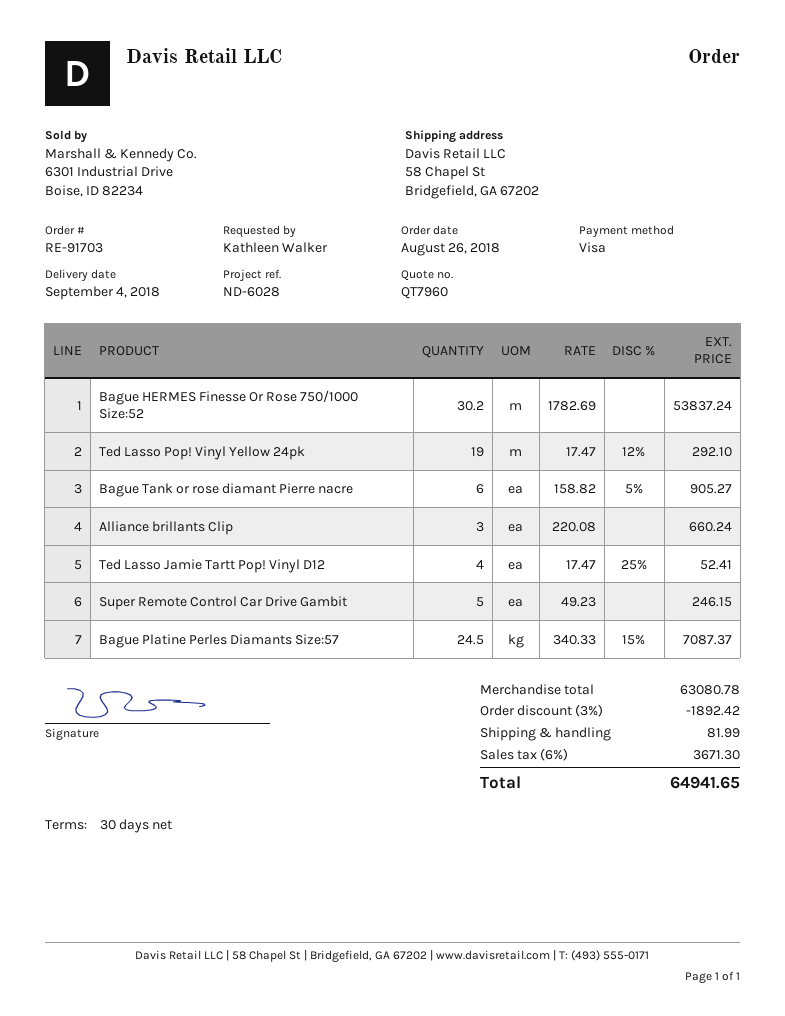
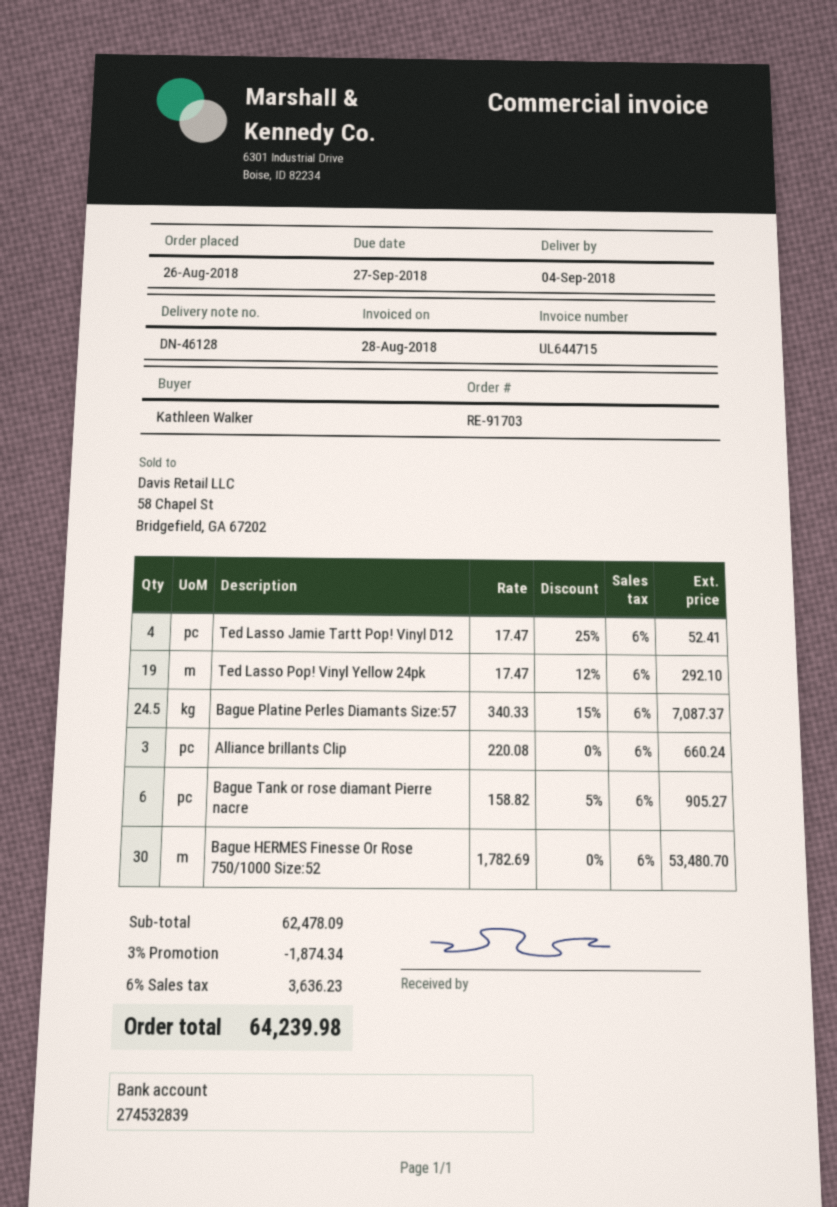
Bague HERMES Finesse Or Rose 750/1000 Size:52: 30.2 x 1782.69 = 53837.24 -> 30 x 1782.69 = 53480.70
Super Remote Control Car Drive Gambit: 5 x 49.23 = 246.15 -> none
subtotal: 63080.78 -> 62478.09
discount: 3% = 1892.42 -> 3% = 1874.34
shipping: 81.99 -> none
tax: 6% = 3671.30 -> 6% = 3636.23
total: 64941.65 -> 64239.98

